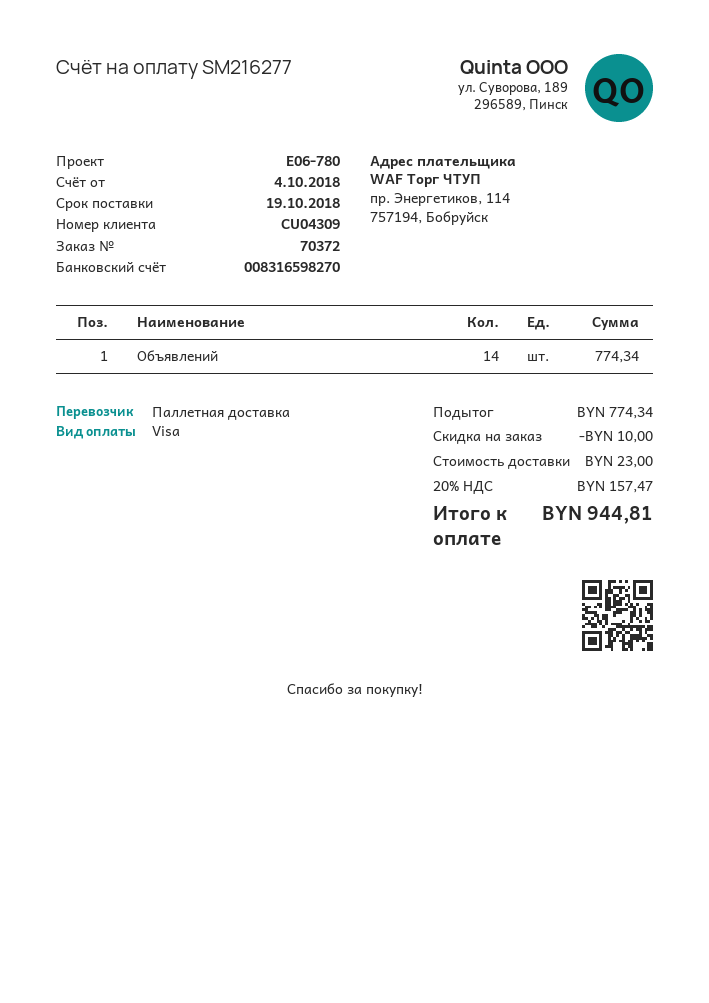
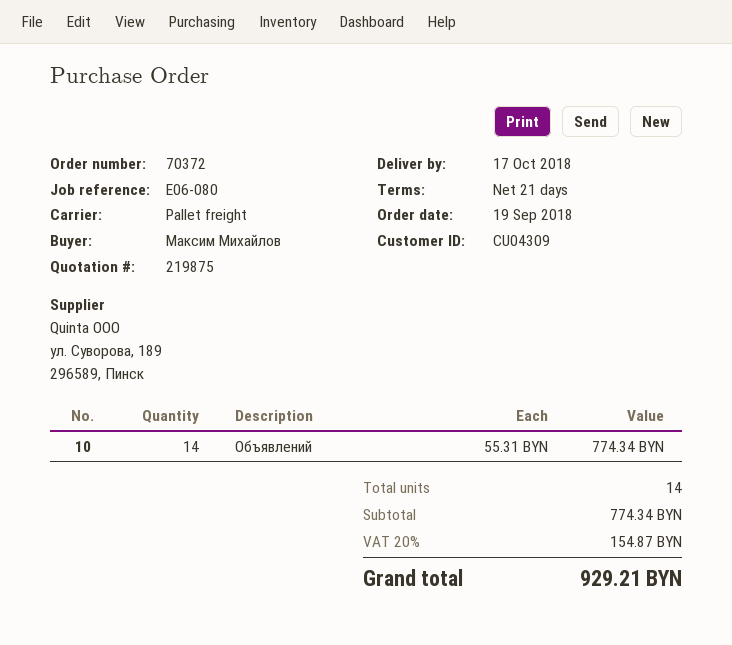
delivery date: 2018-10-19 -> 2018-10-17
reference: E06-780 -> E06-080
discount: 10.00 -> none
shipping: 23.00 -> none
tax: 20% = 157.47 -> 20% = 154.87
total: 944.81 -> 929.21

